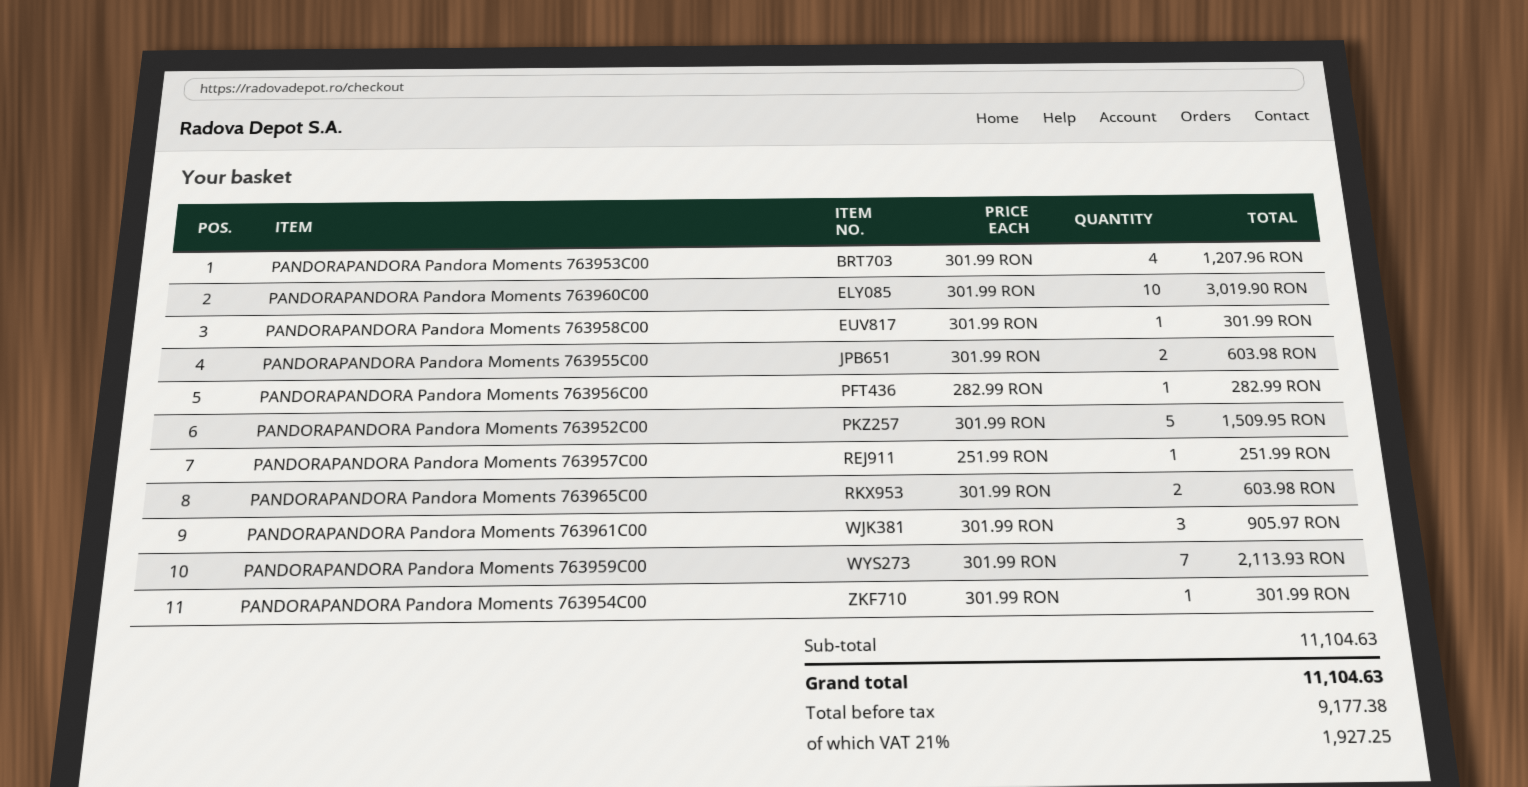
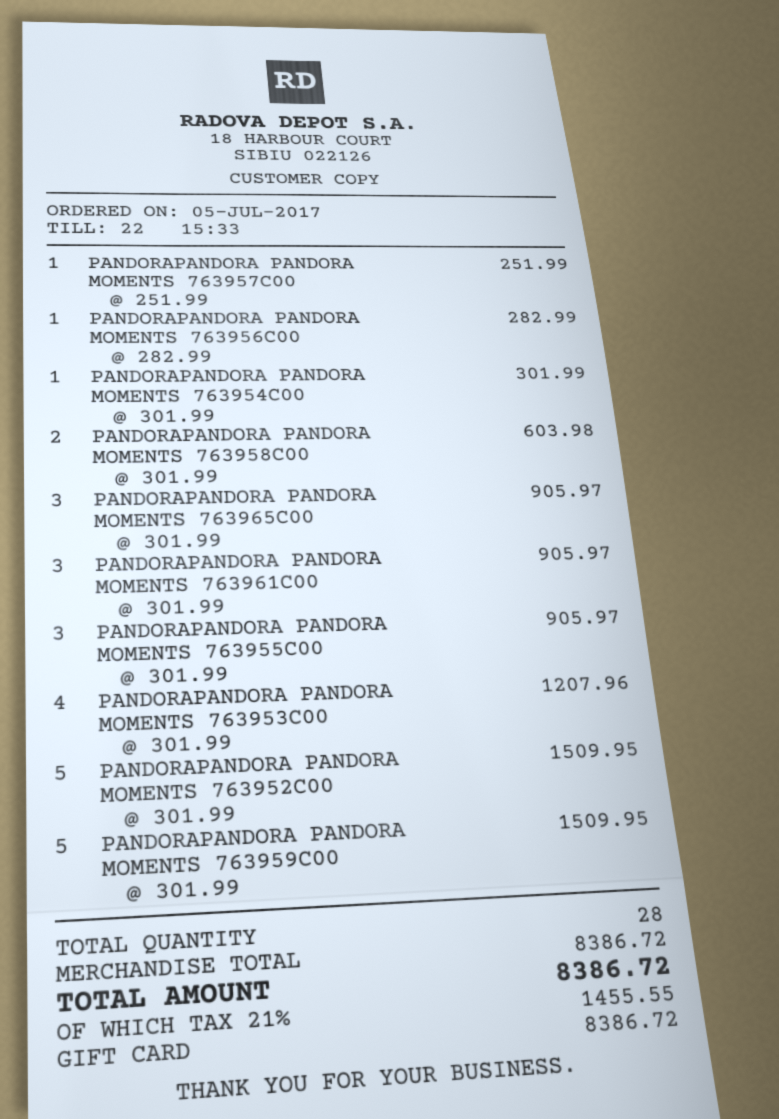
PANDORAPANDORA Pandora Moments 763960C00: 10 x 301.99 = 3019.90 -> none
PANDORAPANDORA Pandora Moments 763958C00: 1 x 301.99 = 301.99 -> 2 x 301.99 = 603.98
PANDORAPANDORA Pandora Moments 763955C00: 2 x 301.99 = 603.98 -> 3 x 301.99 = 905.97
PANDORAPANDORA Pandora Moments 763965C00: 2 x 301.99 = 603.98 -> 3 x 301.99 = 905.97
PANDORAPANDORA Pandora Moments 763959C00: 7 x 301.99 = 2113.93 -> 5 x 301.99 = 1509.95
subtotal: 11104.63 -> 8386.72
tax: 21% = 1927.25 -> 21% = 1455.55
total: 11104.63 -> 8386.72

